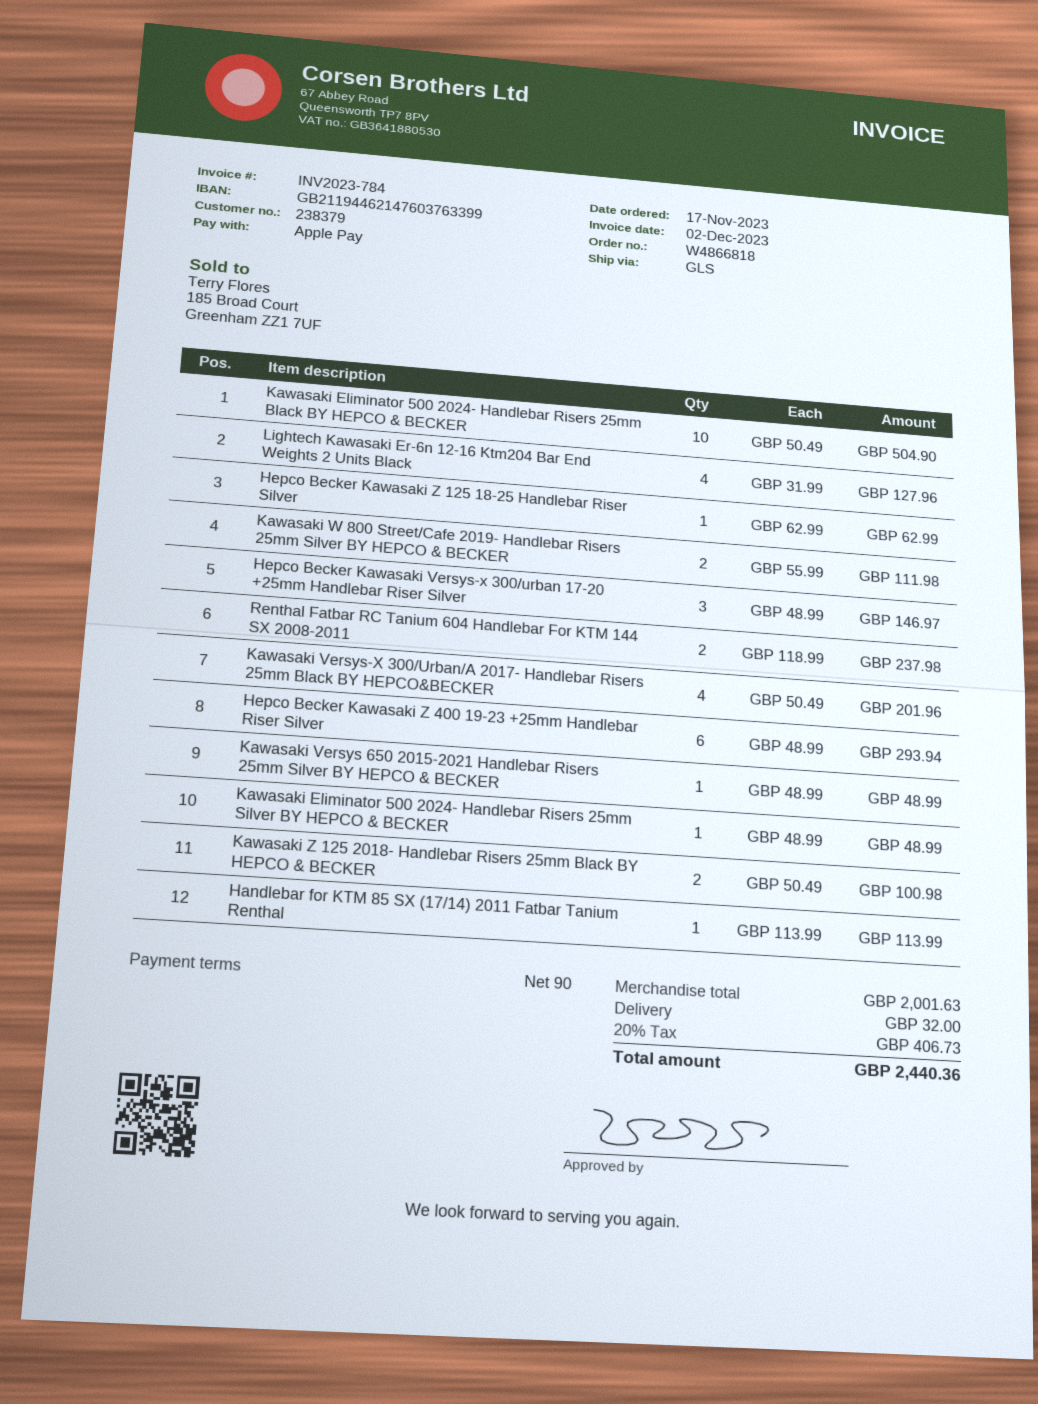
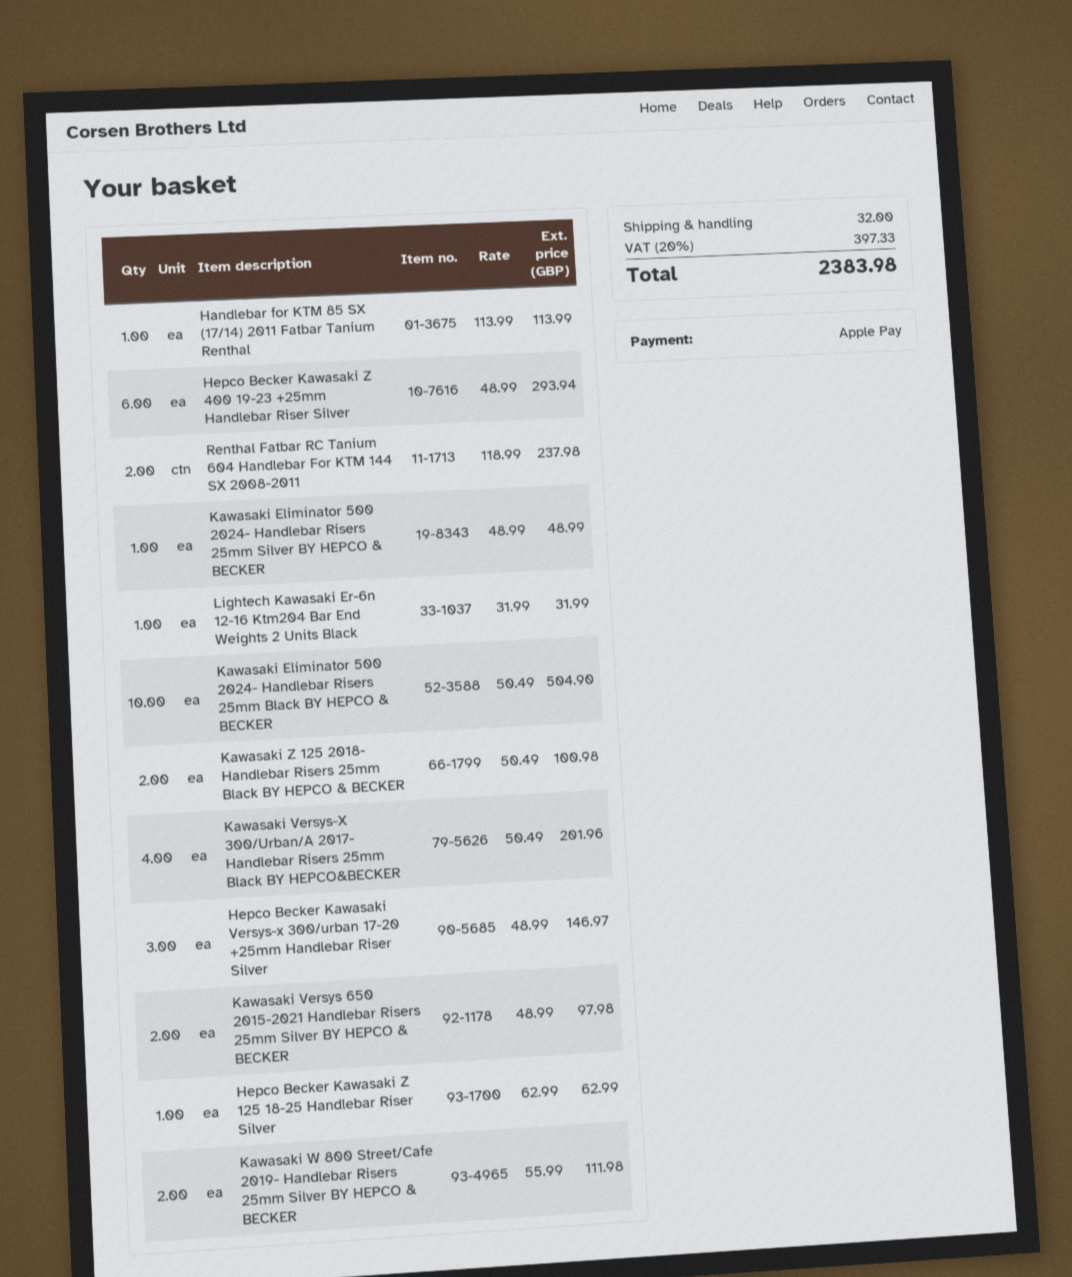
Lightech Kawasaki Er-6n 12-16 Ktm204 Bar End Weights 2 Units Black: 4 x 31.99 = 127.96 -> 1 x 31.99 = 31.99
Kawasaki Versys 650 2015-2021 Handlebar Risers 25mm Silver BY HEPCO & BECKER: 1 x 48.99 = 48.99 -> 2 x 48.99 = 97.98
tax: 20% = 406.73 -> 20% = 397.33
total: 2440.36 -> 2383.98

